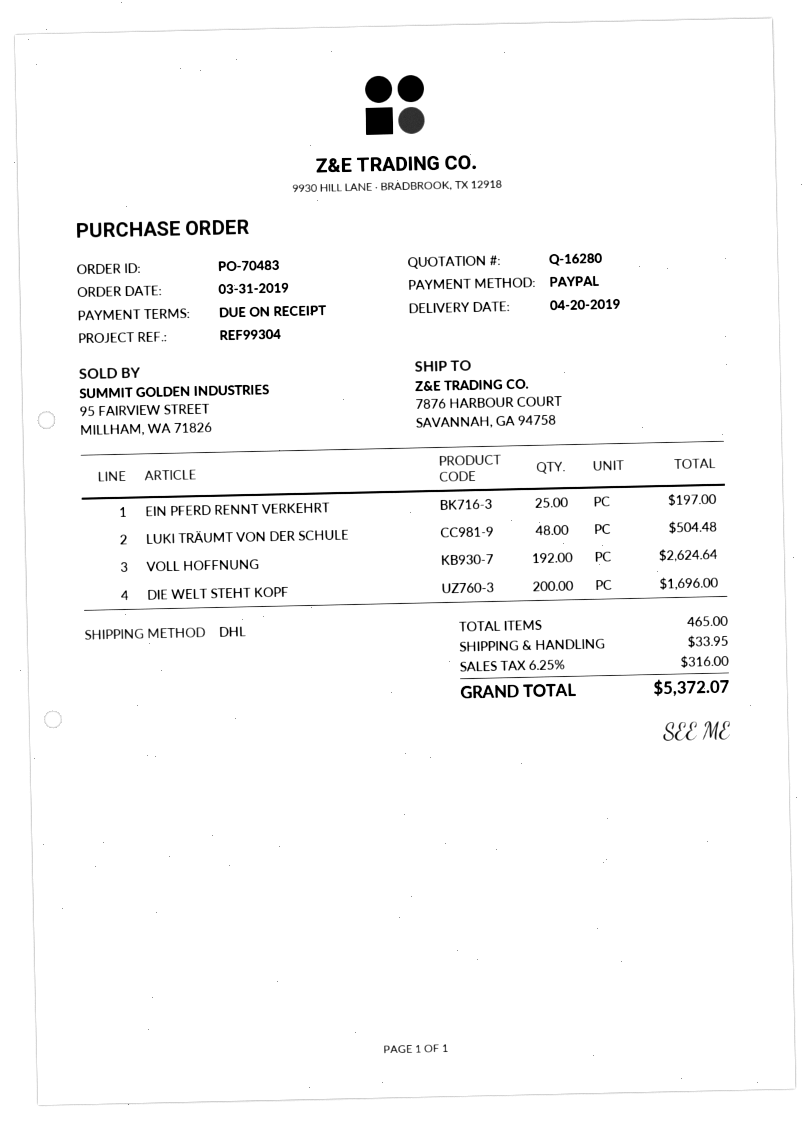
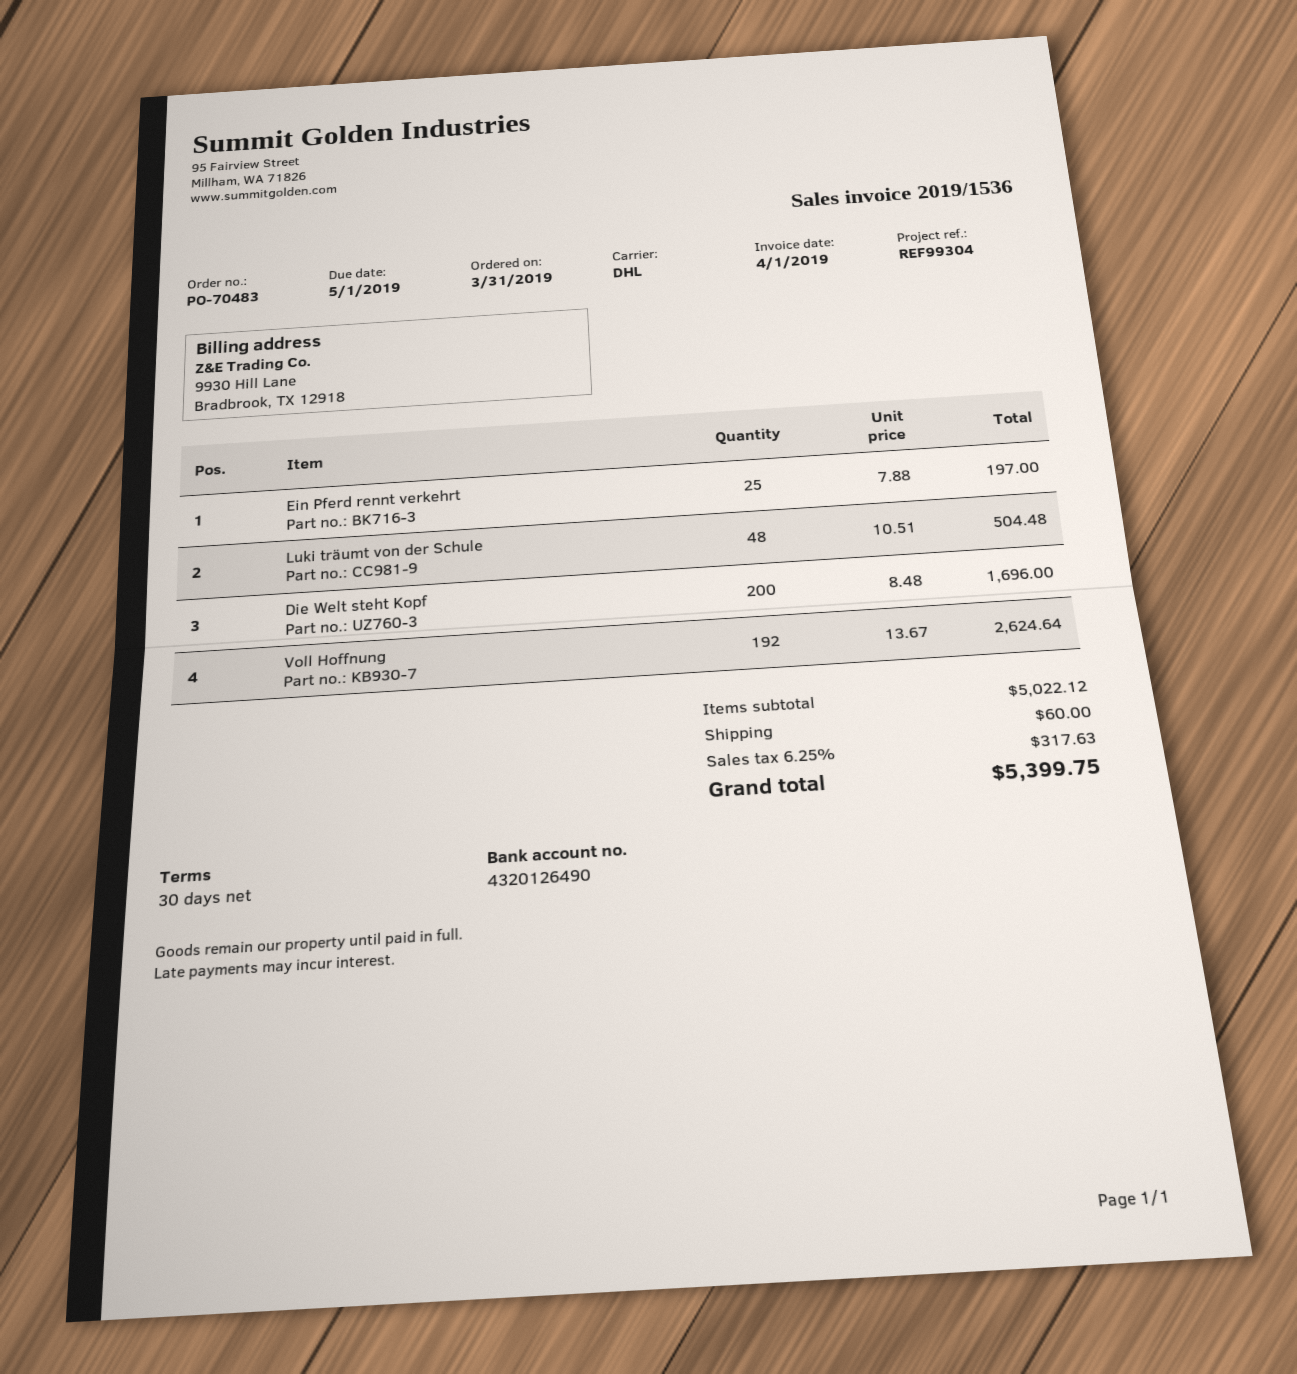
payment terms: on receipt -> 30 days
shipping: 33.95 -> 60.00
tax: 6.25% = 316.00 -> 6.25% = 317.63
total: 5372.07 -> 5399.75

